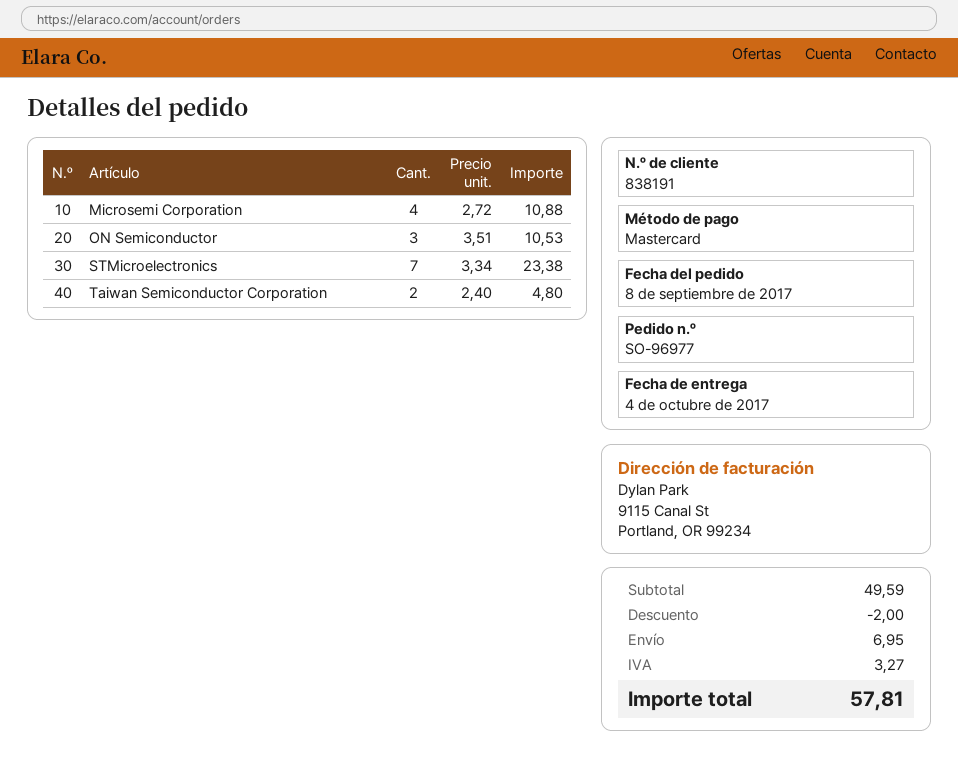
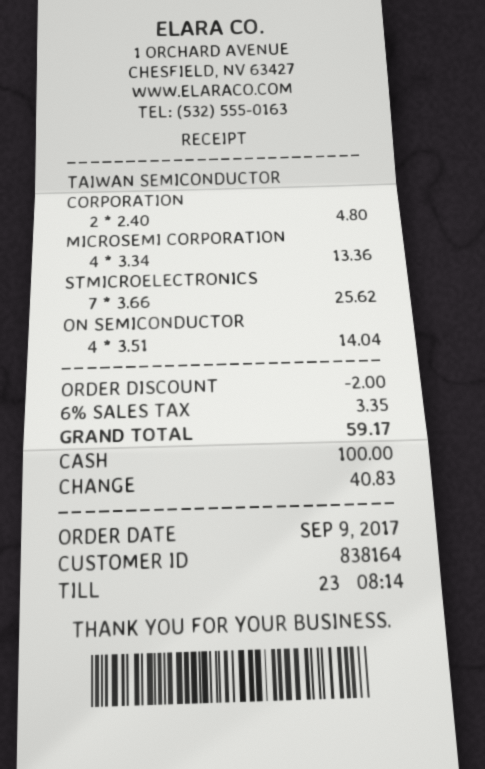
order date: 2017-09-08 -> 2017-09-09
customer number: 838191 -> 838164
payment method: Mastercard -> cash
Microsemi Corporation: 4 x 2.72 = 10.88 -> 4 x 3.34 = 13.36
ON Semiconductor: 3 x 3.51 = 10.53 -> 4 x 3.51 = 14.04
STMicroelectronics: 7 x 3.34 = 23.38 -> 7 x 3.66 = 25.62
shipping: 6.95 -> none
tax: 3.27 -> 3.35
total: 57.81 -> 59.17

